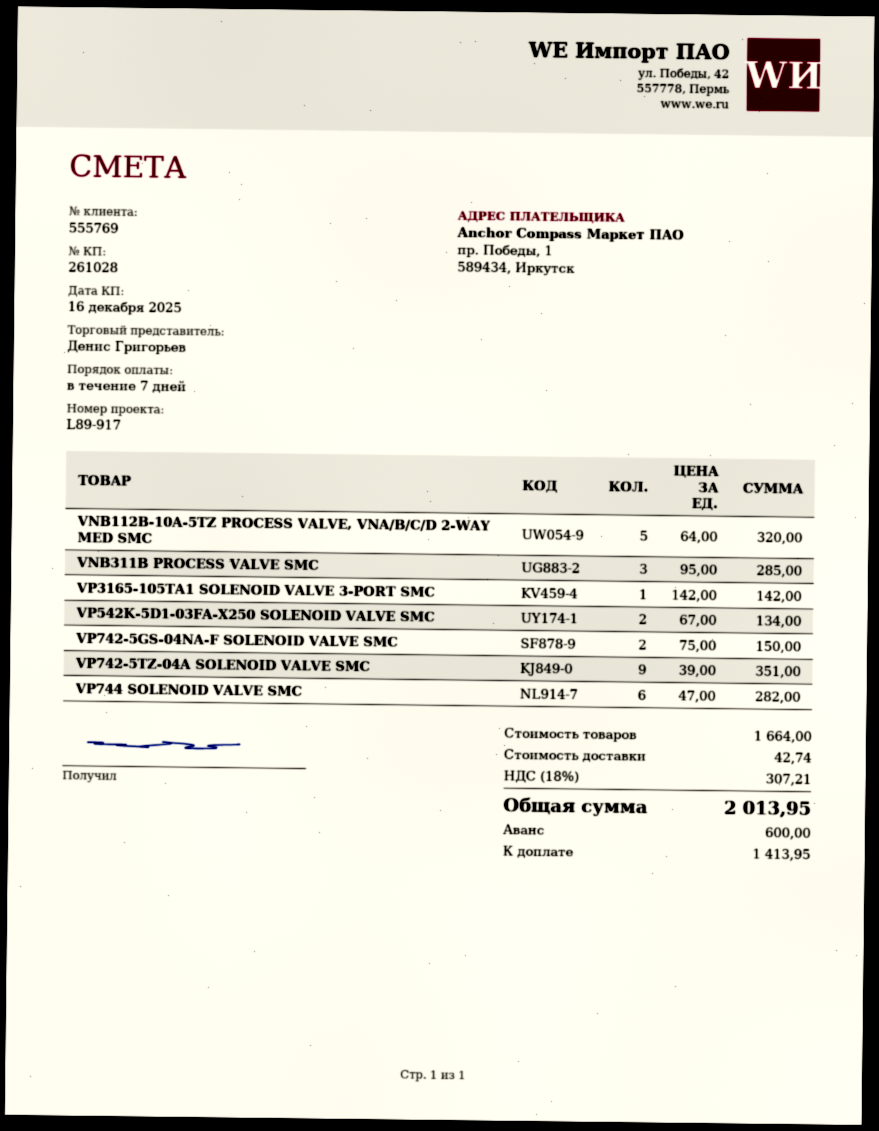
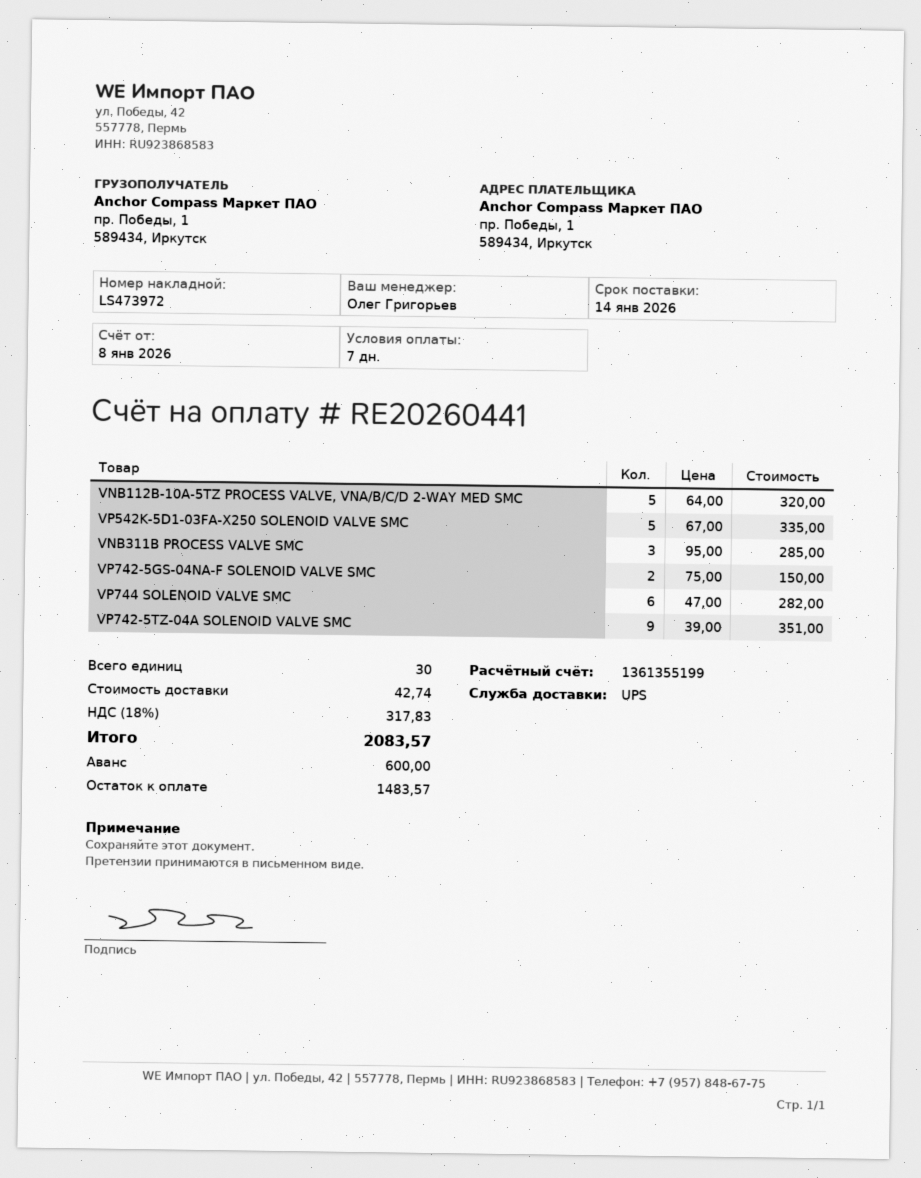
sales rep: Денис Григорьев -> Олег Григорьев
VP3165-105TA1 SOLENOID VALVE 3-PORT SMC: 1 x 142.00 = 142.00 -> none
VP542K-5D1-03FA-X250 SOLENOID VALVE SMC: 2 x 67.00 = 134.00 -> 5 x 67.00 = 335.00
tax: 18% = 307.21 -> 18% = 317.83
total: 2013.95 -> 2083.57
balance: 1413.95 -> 1483.57

